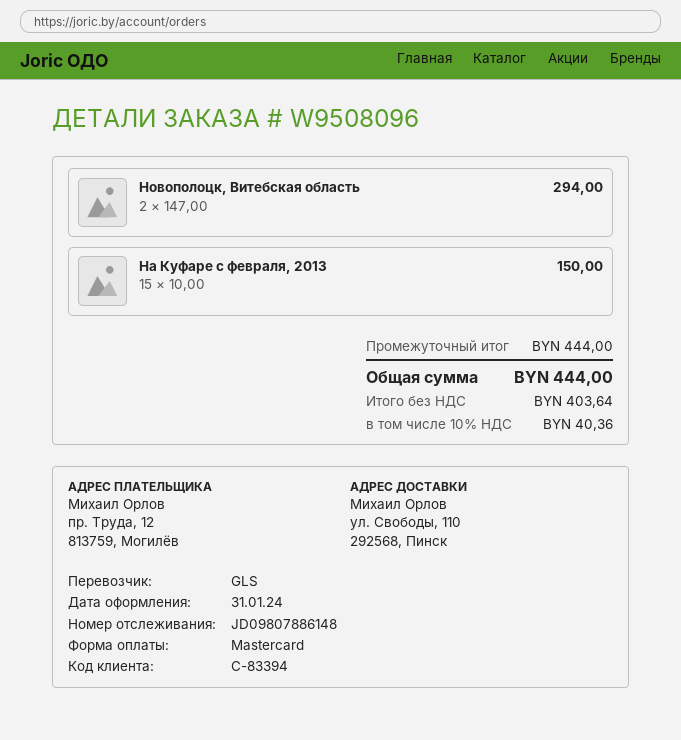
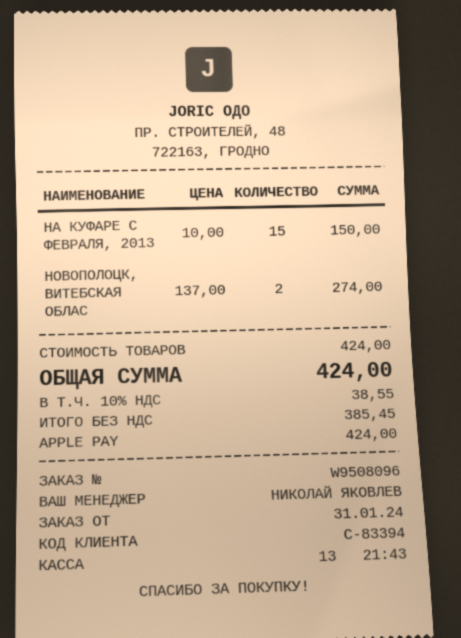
payment method: Mastercard -> Apple Pay
Новополоцк, Витебская область: 2 x 147.00 = 294.00 -> 2 x 137.00 = 274.00
subtotal: 444.00 -> 424.00
net: 403.64 -> 385.45
tax: 10% = 40.36 -> 10% = 38.55
total: 444.00 -> 424.00

